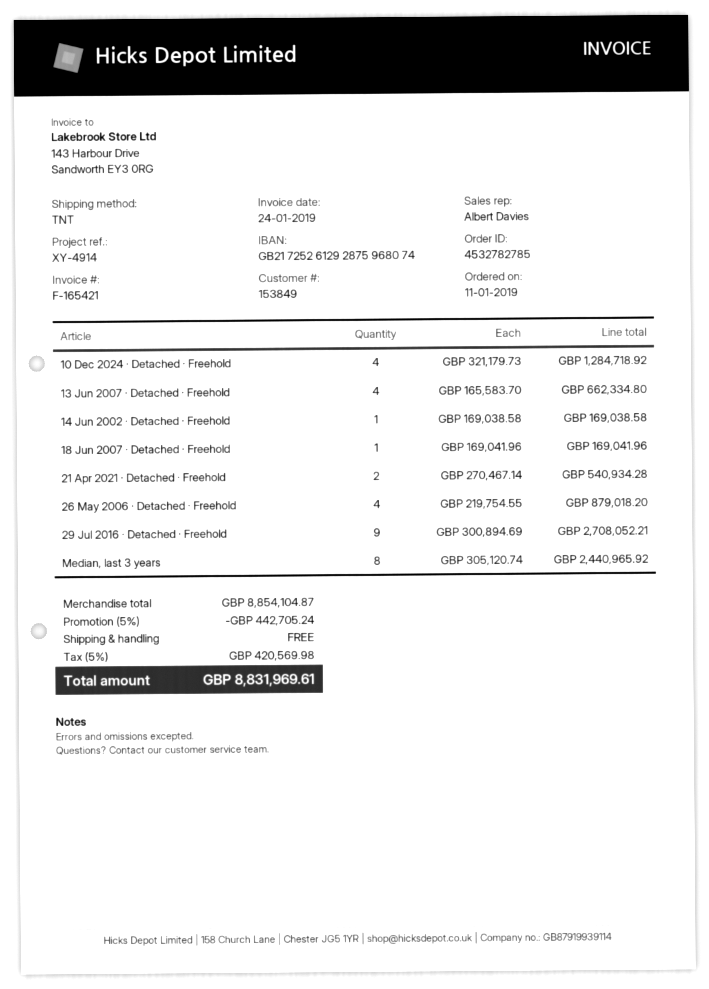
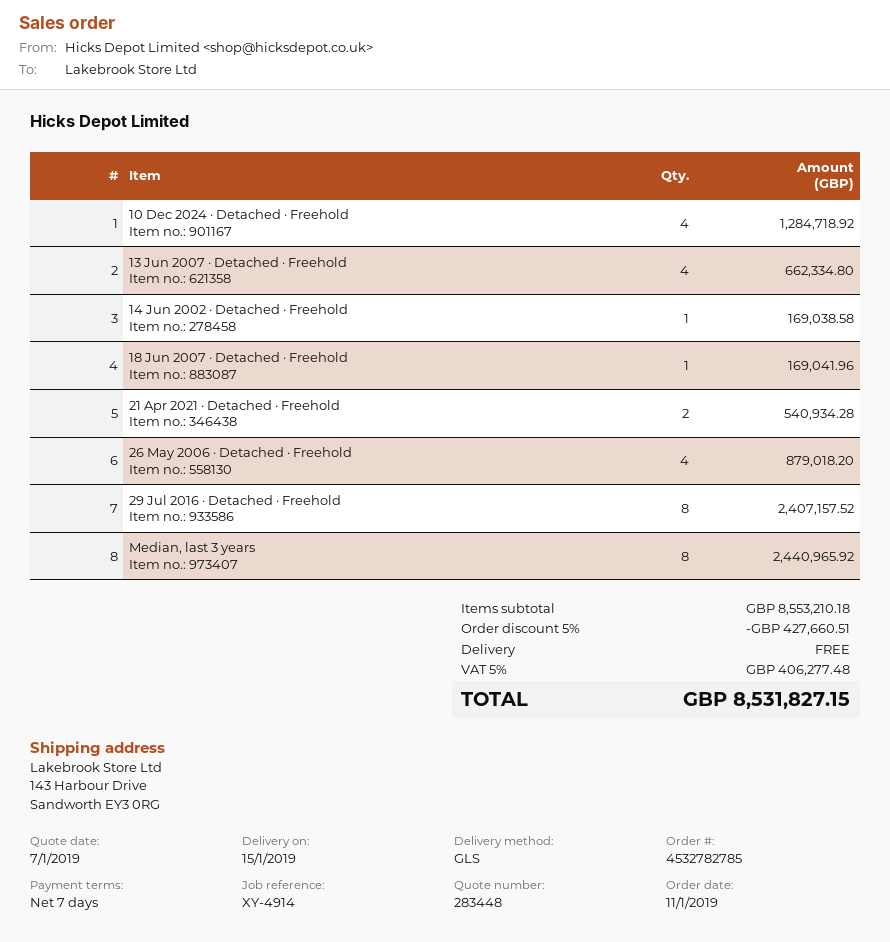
shipping method: TNT -> GLS
29 Jul 2016 · Detached · Freehold: 9 for 2708052.21 -> 8 for 2407157.52
subtotal: 8854104.87 -> 8553210.18
discount: 5% = 442705.24 -> 5% = 427660.51
tax: 5% = 420569.98 -> 5% = 406277.48
total: 8831969.61 -> 8531827.15

